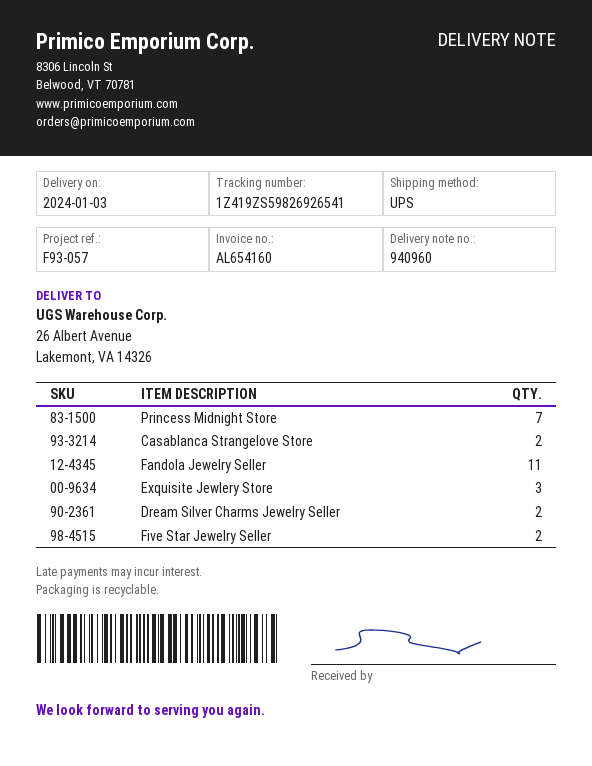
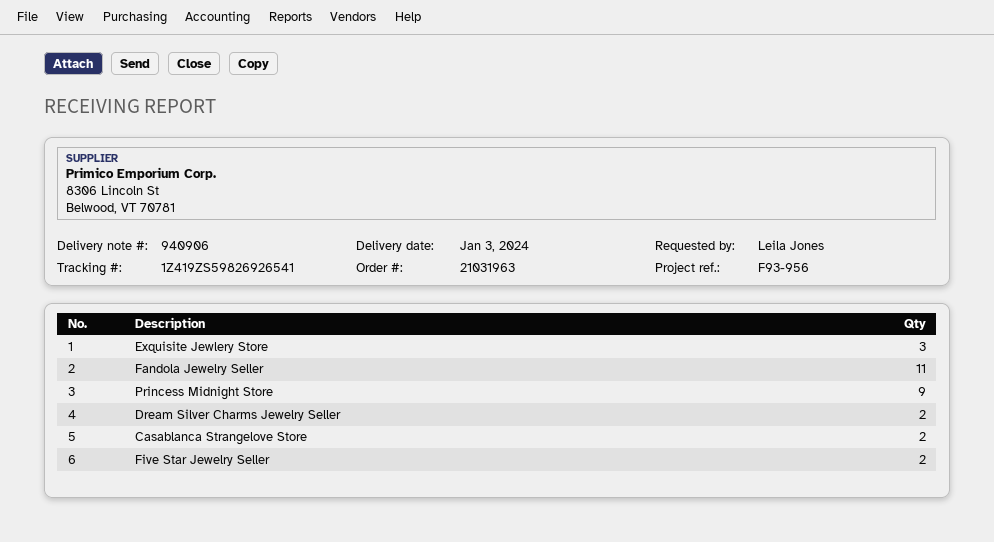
delivery note number: 940960 -> 940906
reference: F93-057 -> F93-956
Princess Midnight Store: 7 -> 9

